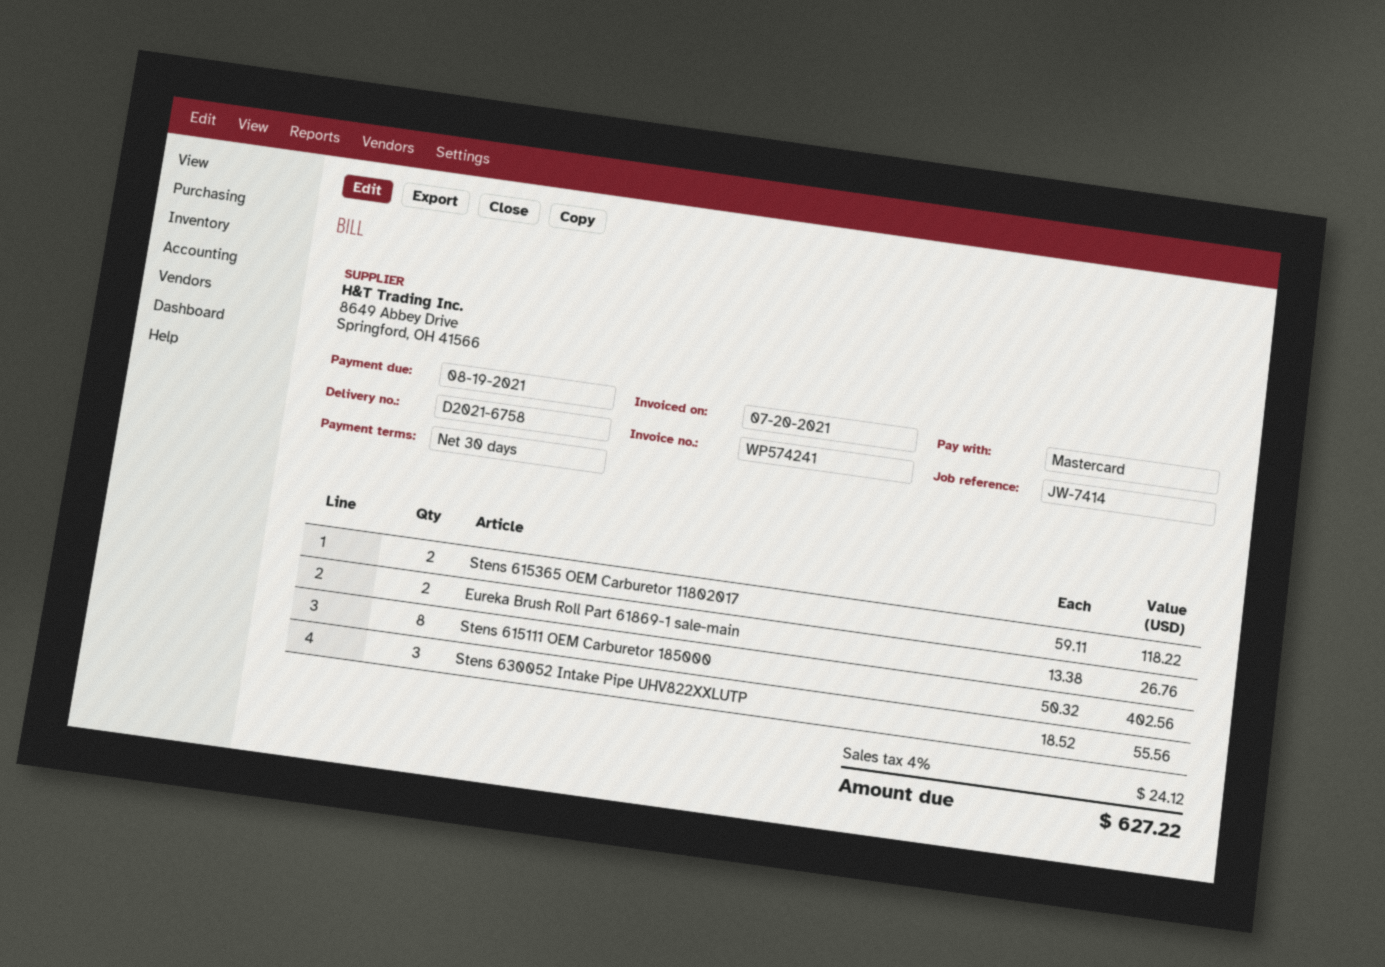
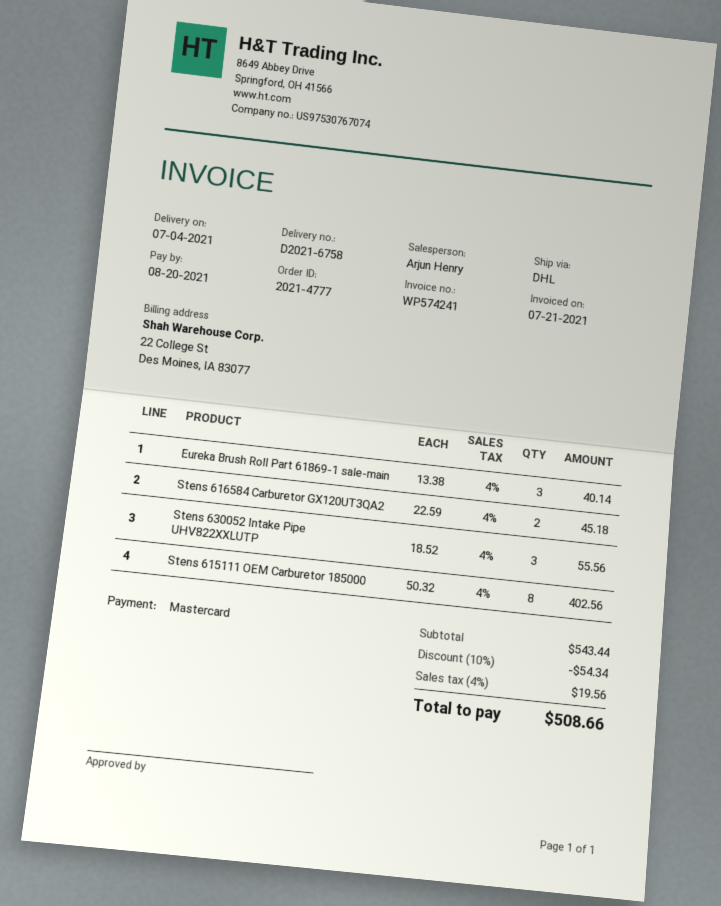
invoice date: 2021-07-20 -> 2021-07-21
due date: 2021-08-19 -> 2021-08-20
Stens 615365 OEM Carburetor 11802017: 2 x 59.11 = 118.22 -> none
Eureka Brush Roll Part 61869-1 sale-main: 2 x 13.38 = 26.76 -> 3 x 13.38 = 40.14
Stens 616584 Carburetor GX120UT3QA2: none -> 2 x 22.59 = 45.18
discount: none -> 10% = 54.34
tax: 4% = 24.12 -> 4% = 19.56
total: 627.22 -> 508.66

